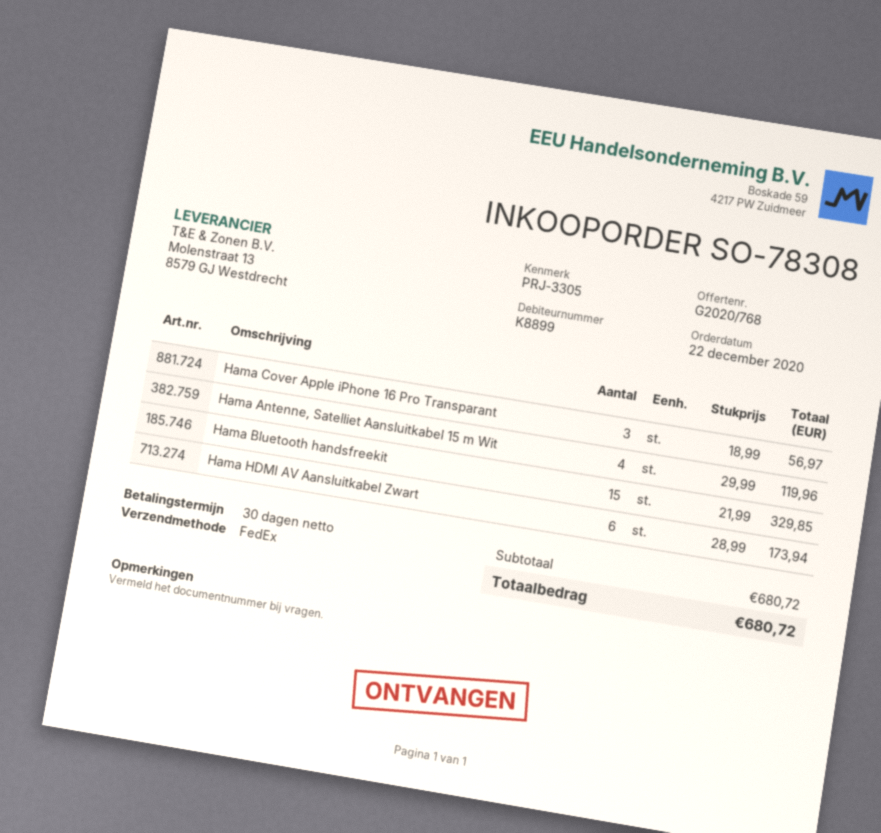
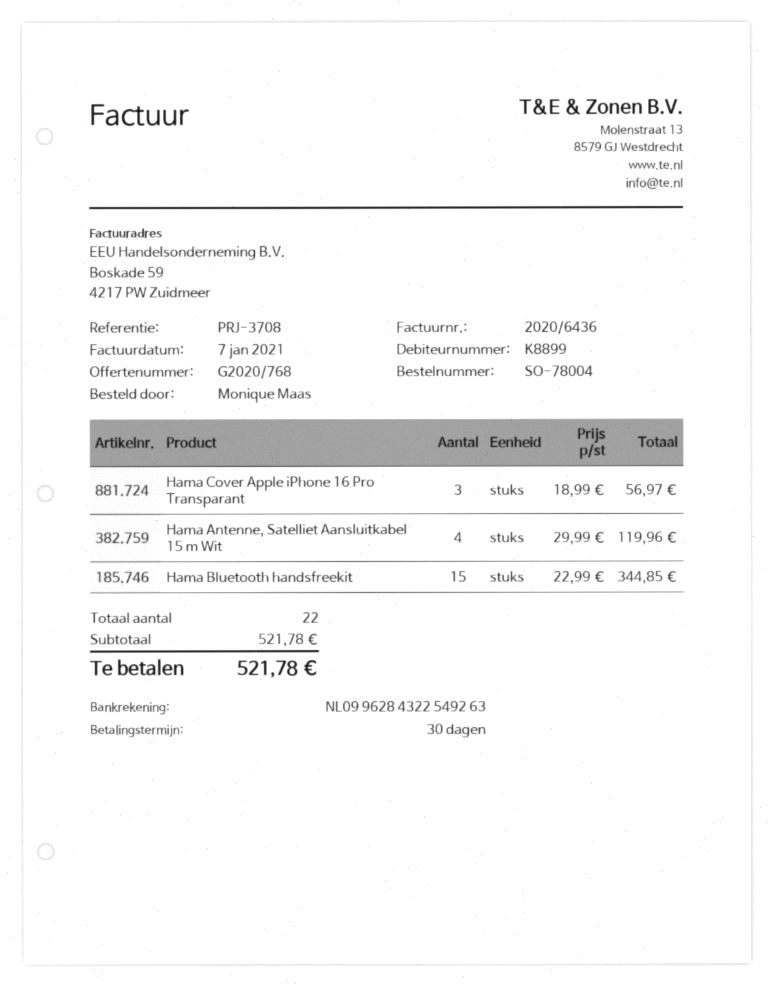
order number: SO-78308 -> SO-78004
reference: PRJ-3305 -> PRJ-3708
Hama Bluetooth handsfreekit: 15 x 21.99 = 329.85 -> 15 x 22.99 = 344.85
Hama HDMI AV Aansluitkabel Zwart: 6 x 28.99 = 173.94 -> none
subtotal: 680.72 -> 521.78
total: 680.72 -> 521.78

